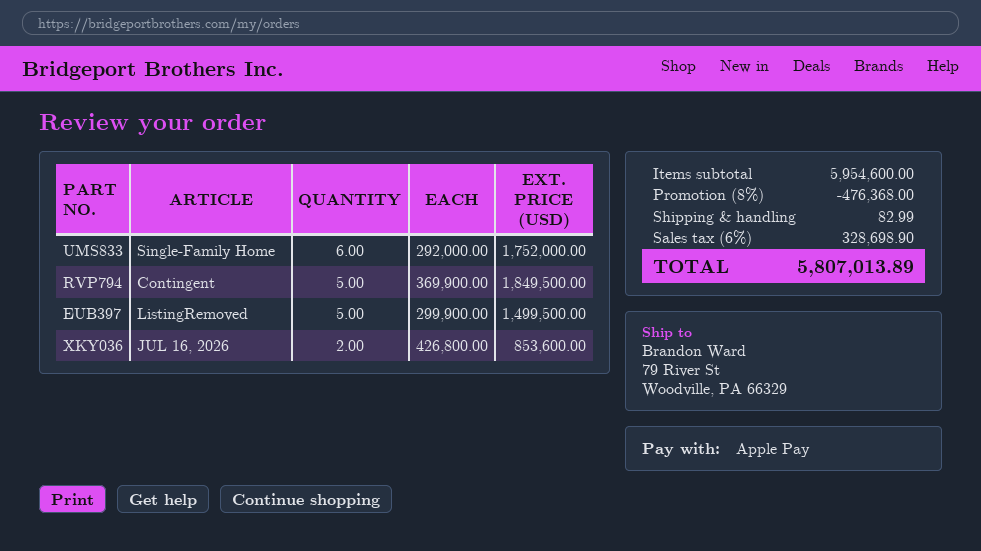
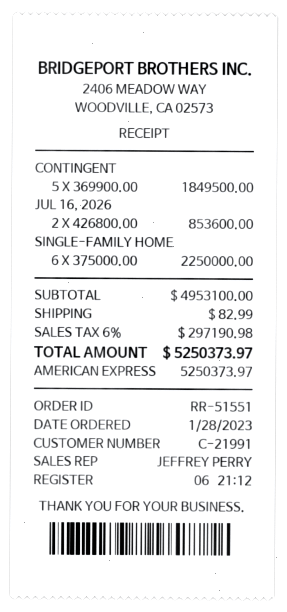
payment method: Apple Pay -> American Express
Single-Family Home: 6 x 292000.00 = 1752000.00 -> 6 x 375000.00 = 2250000.00
ListingRemoved: 5 x 299900.00 = 1499500.00 -> none
subtotal: 5954600.00 -> 4953100.00
discount: 8% = 476368.00 -> none
tax: 6% = 328698.90 -> 6% = 297190.98
total: 5807013.89 -> 5250373.97

